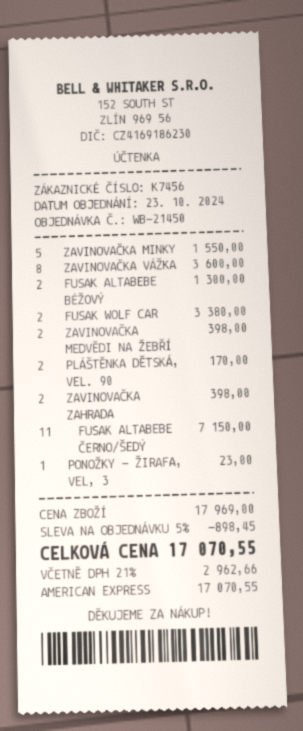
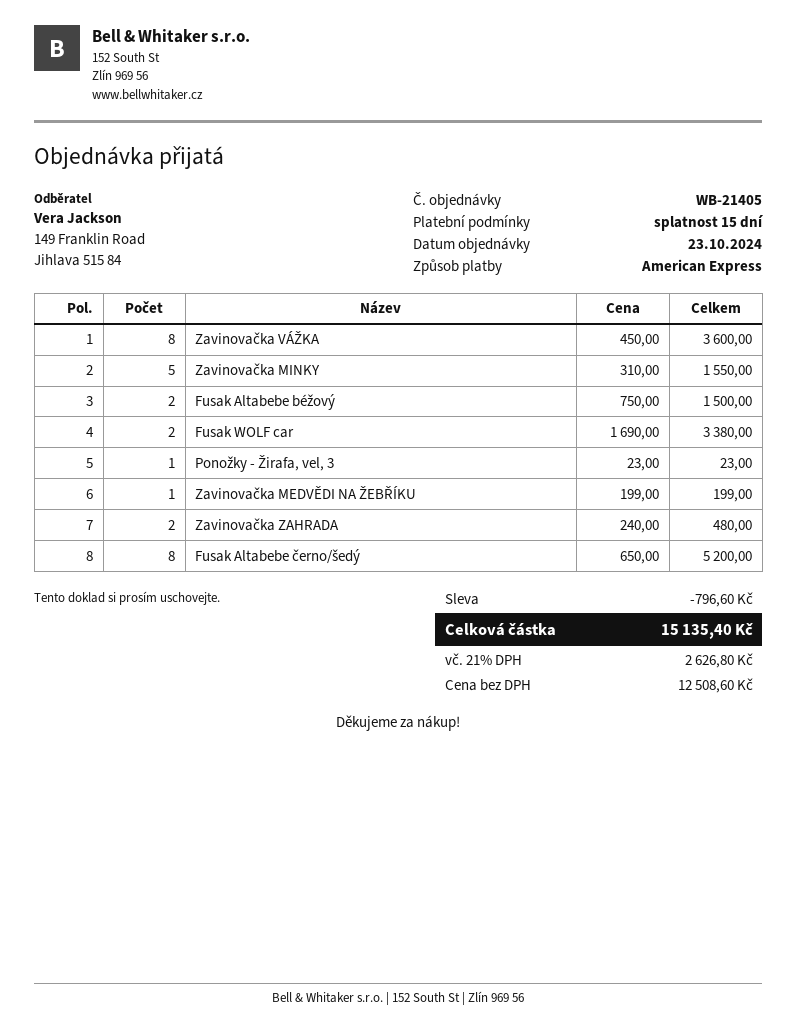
order number: WB-21450 -> WB-21405
FUSAK ALTABEBE BÉŽOVÝ: 2 for 1300.00 -> 2 for 1500.00
ZAVINOVAČKA MEDVĚDI NA ŽEBŘÍ: 2 for 398.00 -> 1 for 199.00
PLÁŠTĚNKA DĚTSKÁ, VEL. 90: 2 for 170.00 -> none
ZAVINOVAČKA ZAHRADA: 2 for 398.00 -> 2 for 480.00
FUSAK ALTABEBE ČERNO/ŠEDÝ: 11 for 7150.00 -> 8 for 5200.00
discount: 898.45 -> 796.60
tax: 21% = 2962.66 -> 21% = 2626.80
total: 17070.55 -> 15135.40

